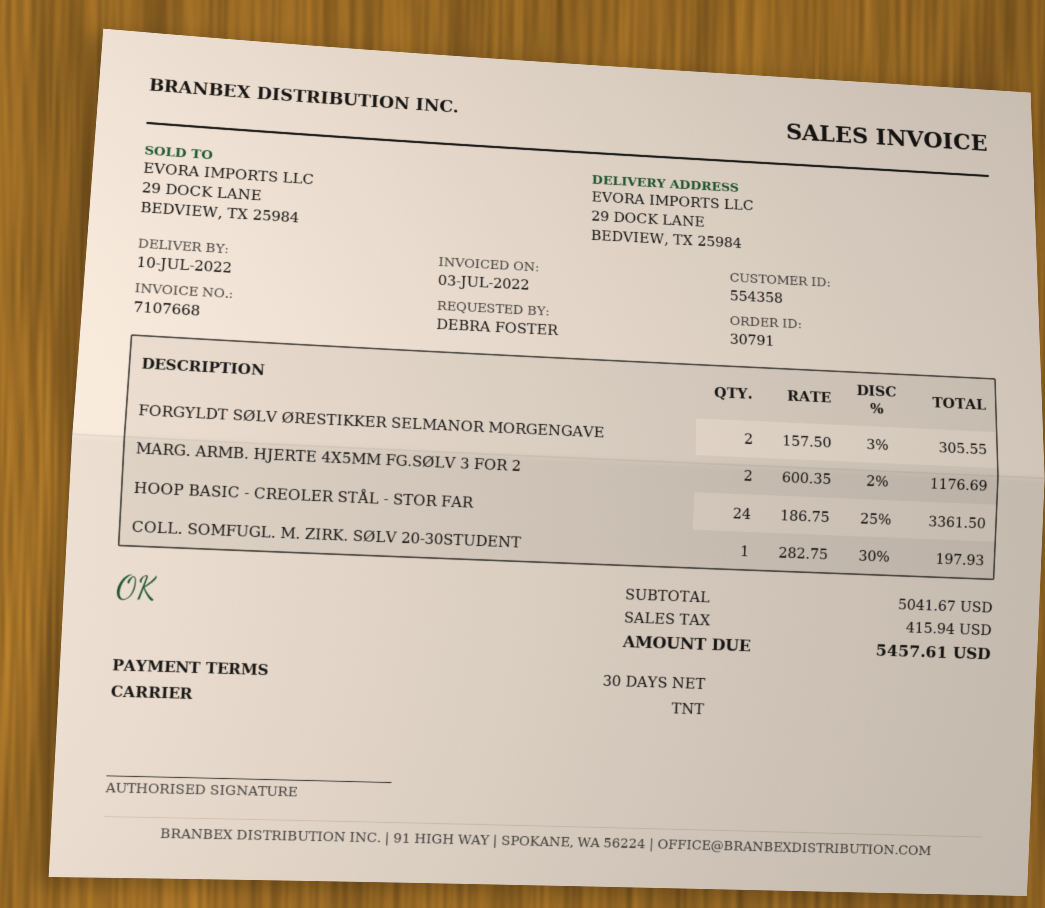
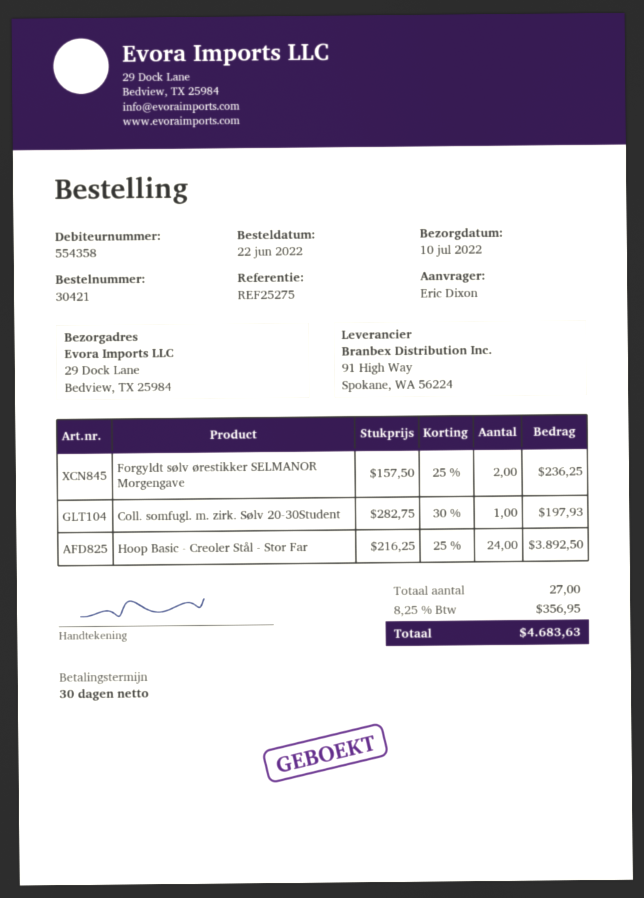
order number: 30791 -> 30421
ordered by: DEBRA FOSTER -> Eric Dixon
FORGYLDT SØLV ØRESTIKKER SELMANOR MORGENGAVE: 2 x 157.50 - 3% = 305.55 -> 2 x 157.50 - 25% = 236.25
MARG. ARMB. HJERTE 4X5MM FG.SØLV 3 FOR 2: 2 x 600.35 - 2% = 1176.69 -> none
HOOP BASIC - CREOLER STÅL - STOR FAR: 24 x 186.75 - 25% = 3361.50 -> 24 x 216.25 - 25% = 3892.50
tax: 415.94 -> 356.95
total: 5457.61 -> 4683.63

